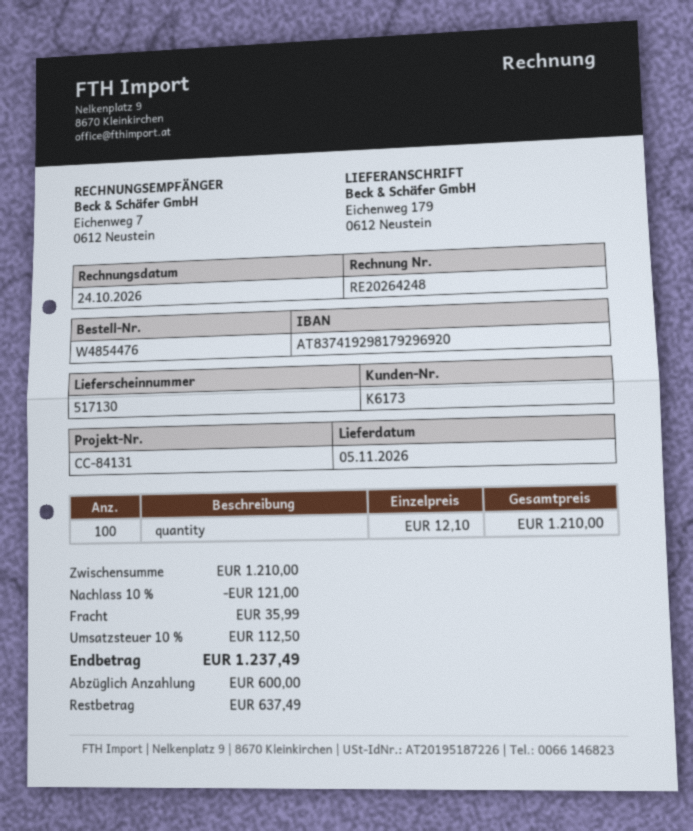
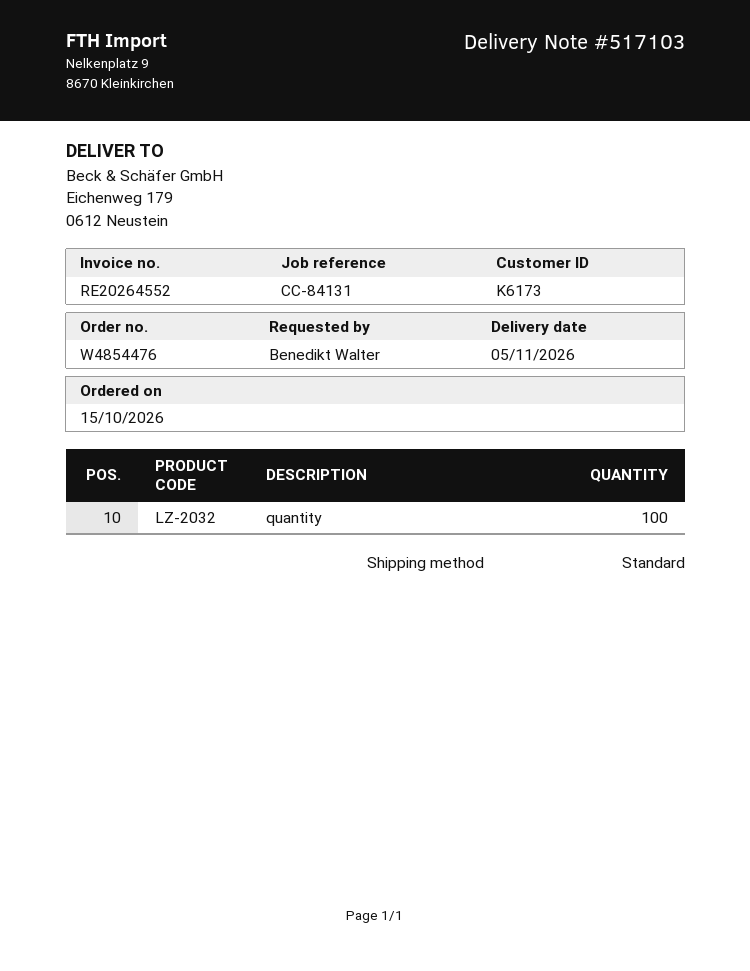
delivery note number: 517130 -> 517103
invoice number: RE20264248 -> RE20264552

